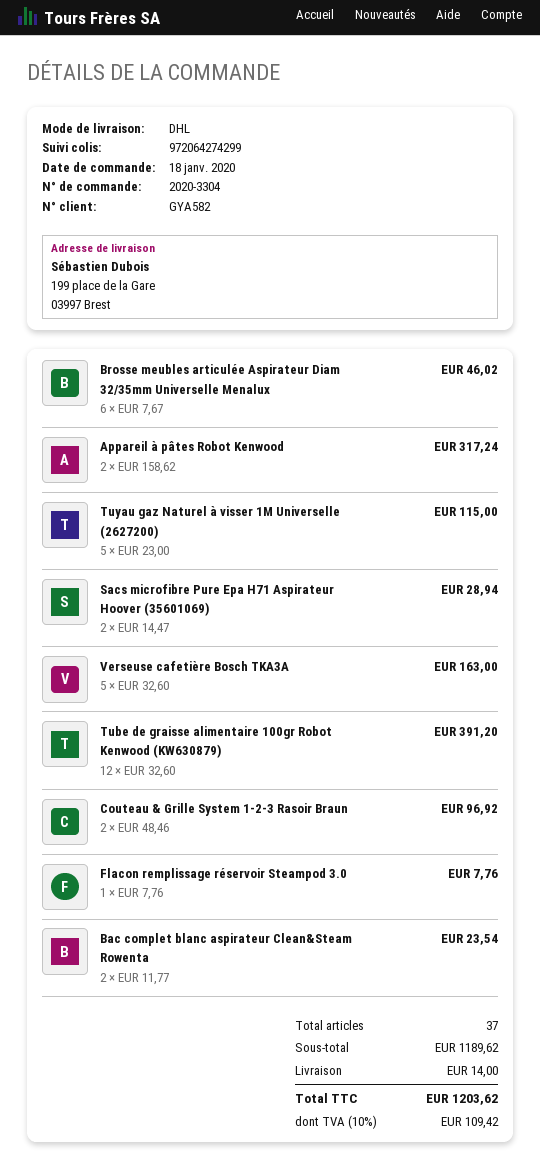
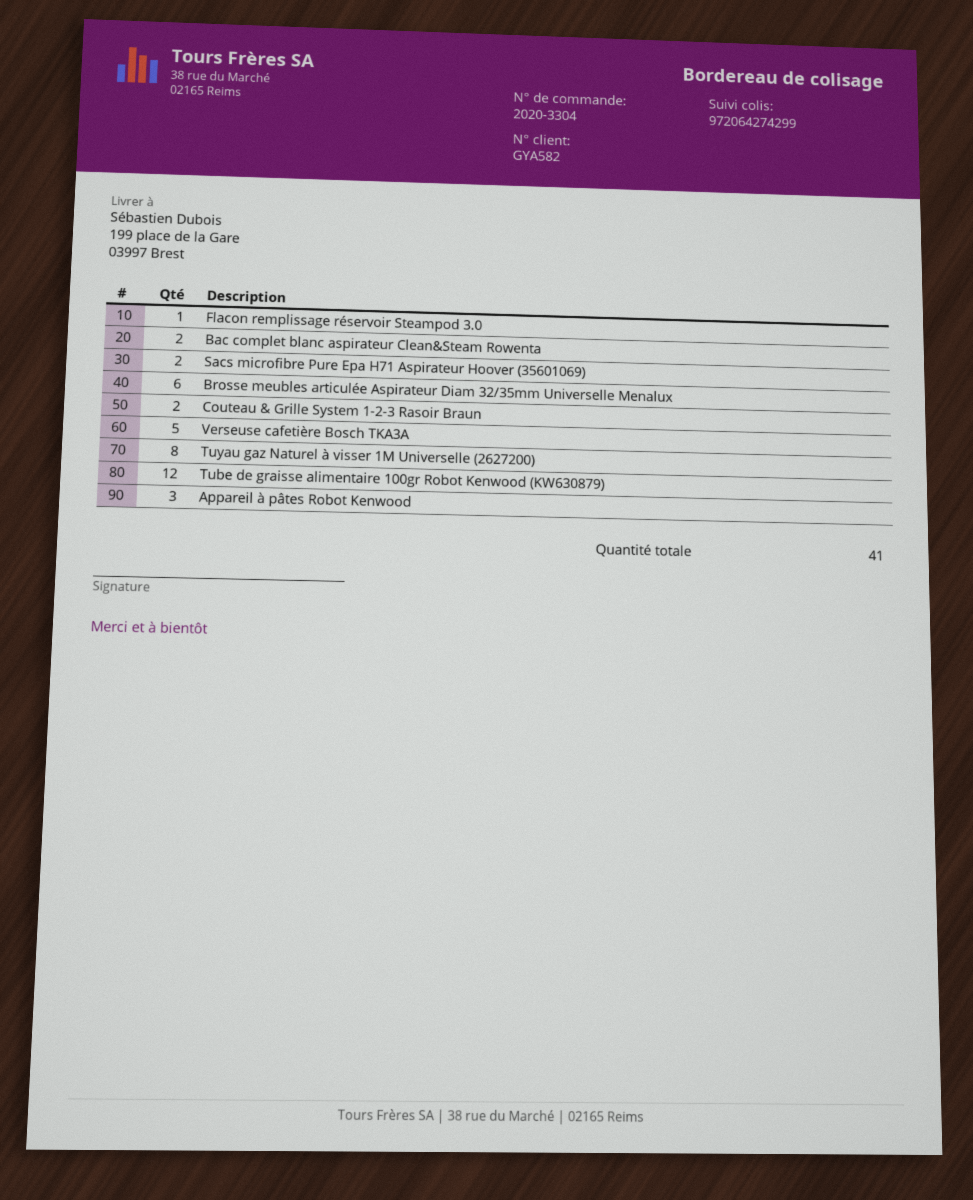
Appareil à pâtes Robot Kenwood: 2 -> 3
Tuyau gaz Naturel à visser 1M Universelle (2627200): 5 -> 8
total quantity: 37 -> 41

